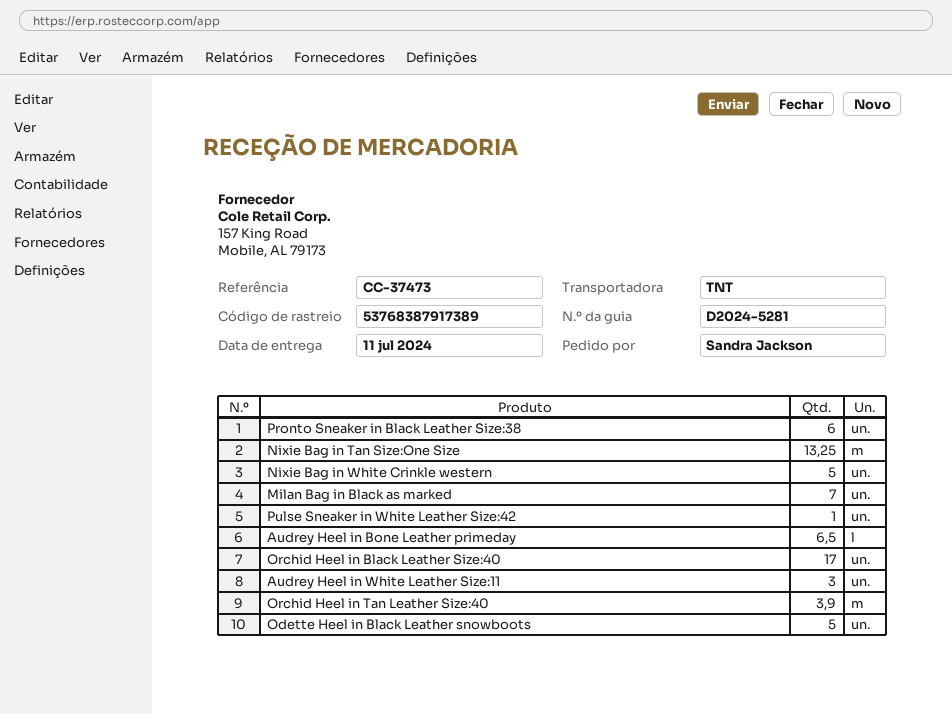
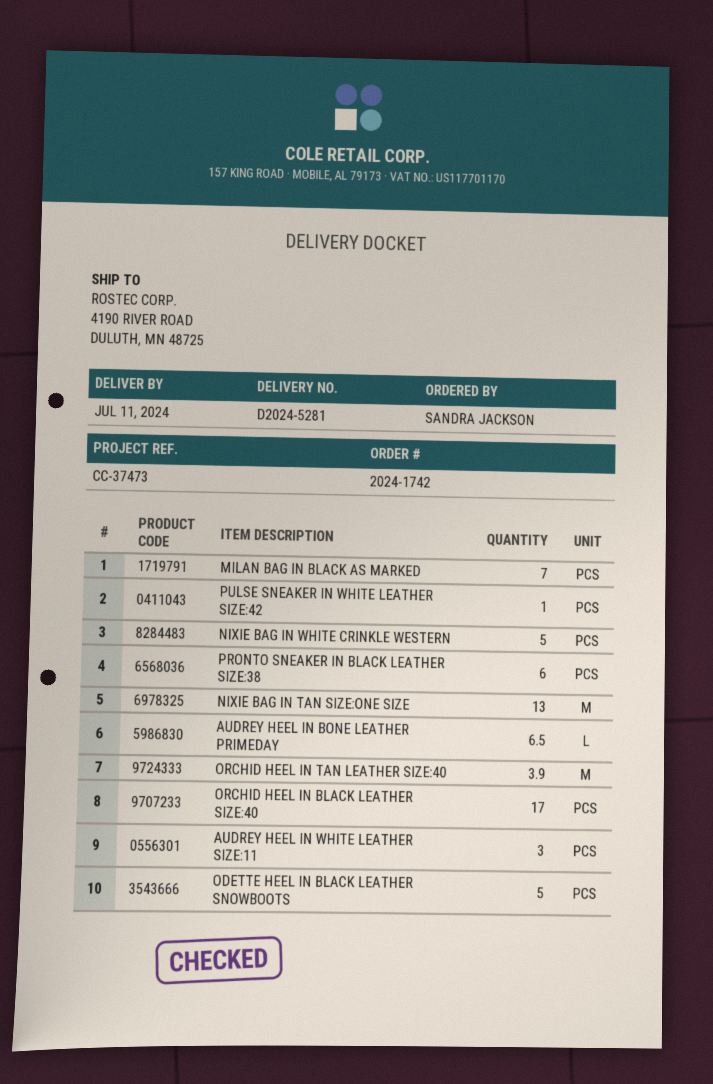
Nixie Bag in Tan Size:One Size: 13.25 -> 13

